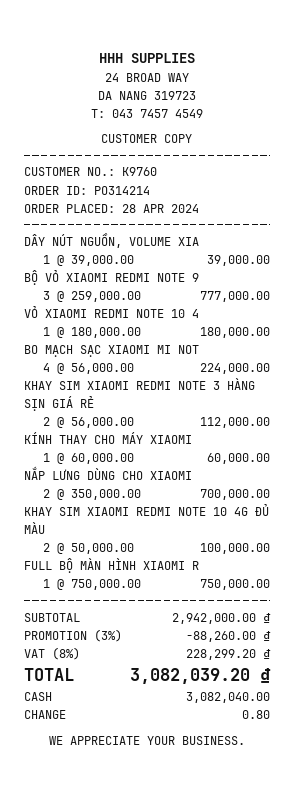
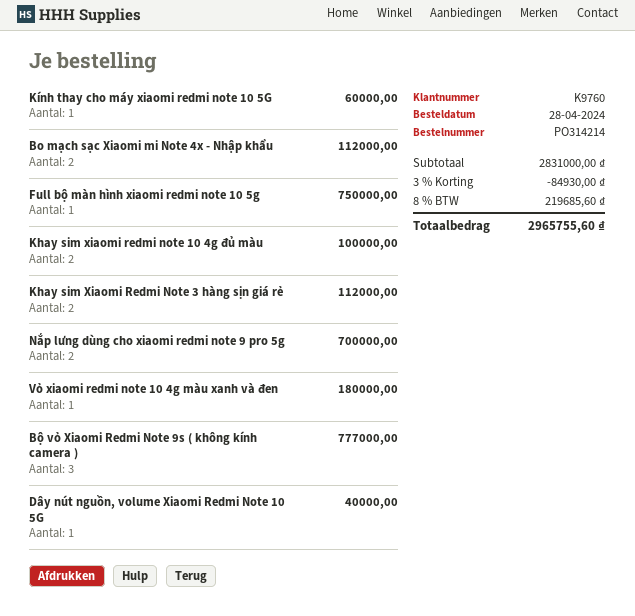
DÂY NÚT NGUỒN, VOLUME XIA: 1 for 39000.00 -> 1 for 40000.00
BO MẠCH SẠC XIAOMI MI NOT: 4 for 224000.00 -> 2 for 112000.00
subtotal: 2942000.00 -> 2831000.00
discount: 3% = 88260.00 -> 3% = 84930.00
tax: 8% = 228299.20 -> 8% = 219685.60
total: 3082039.20 -> 2965755.60

